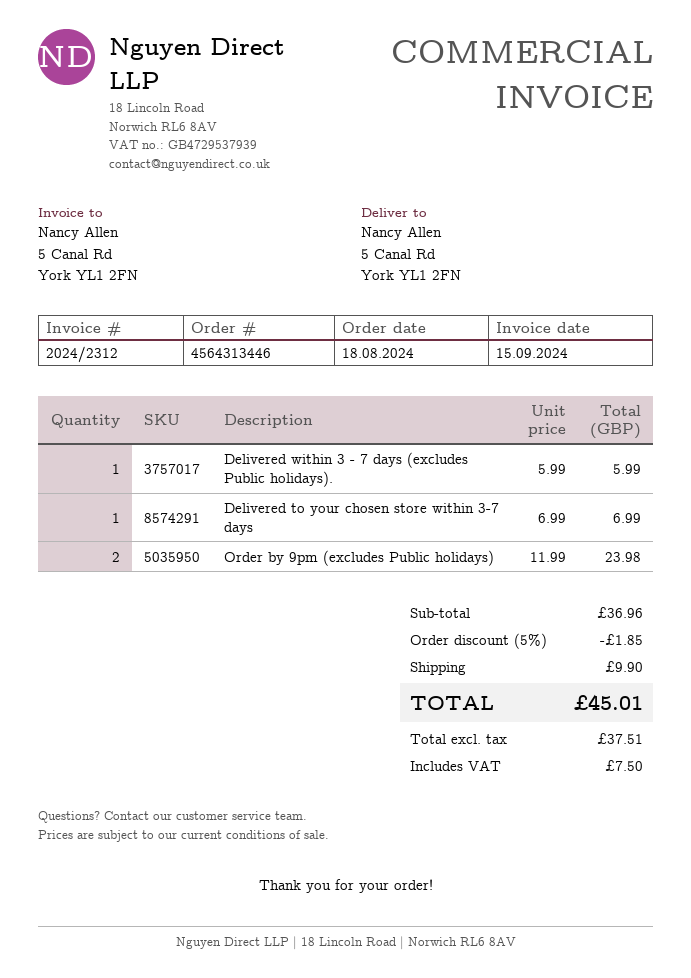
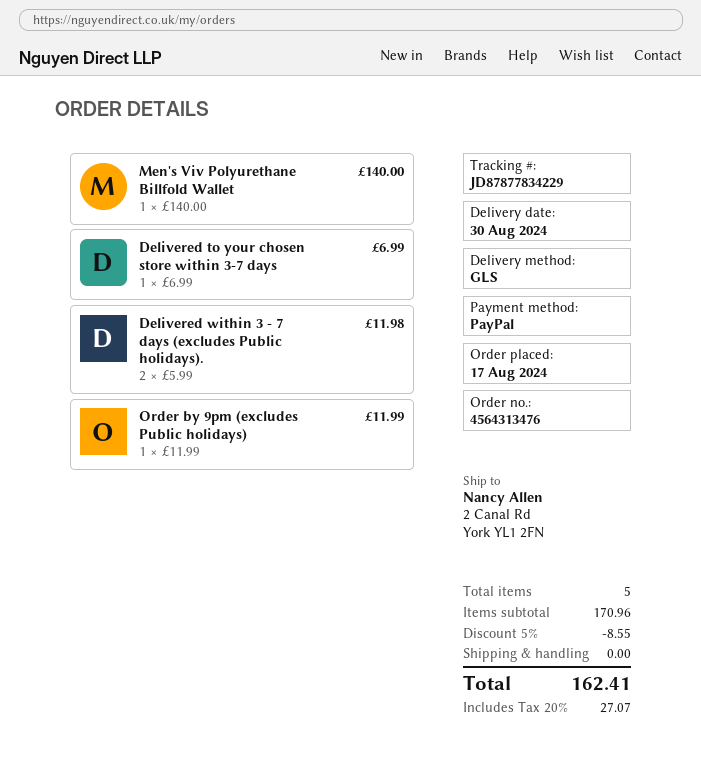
order number: 4564313446 -> 4564313476
order date: 2024-08-18 -> 2024-08-17
ship to: 5 Canal Rd, York YL1 2FN -> 2 Canal Rd, York YL1 2FN
Delivered within 3 - 7 days (excludes Public holidays).: 1 x 5.99 = 5.99 -> 2 x 5.99 = 11.98
Order by 9pm (excludes Public holidays): 2 x 11.99 = 23.98 -> 1 x 11.99 = 11.99
Men's Viv Polyurethane Billfold Wallet: none -> 1 x 140.00 = 140.00
subtotal: 36.96 -> 170.96
discount: 5% = 1.85 -> 5% = 8.55
shipping: 9.90 -> 0.00
tax: 7.50 -> 27.07
total: 45.01 -> 162.41

